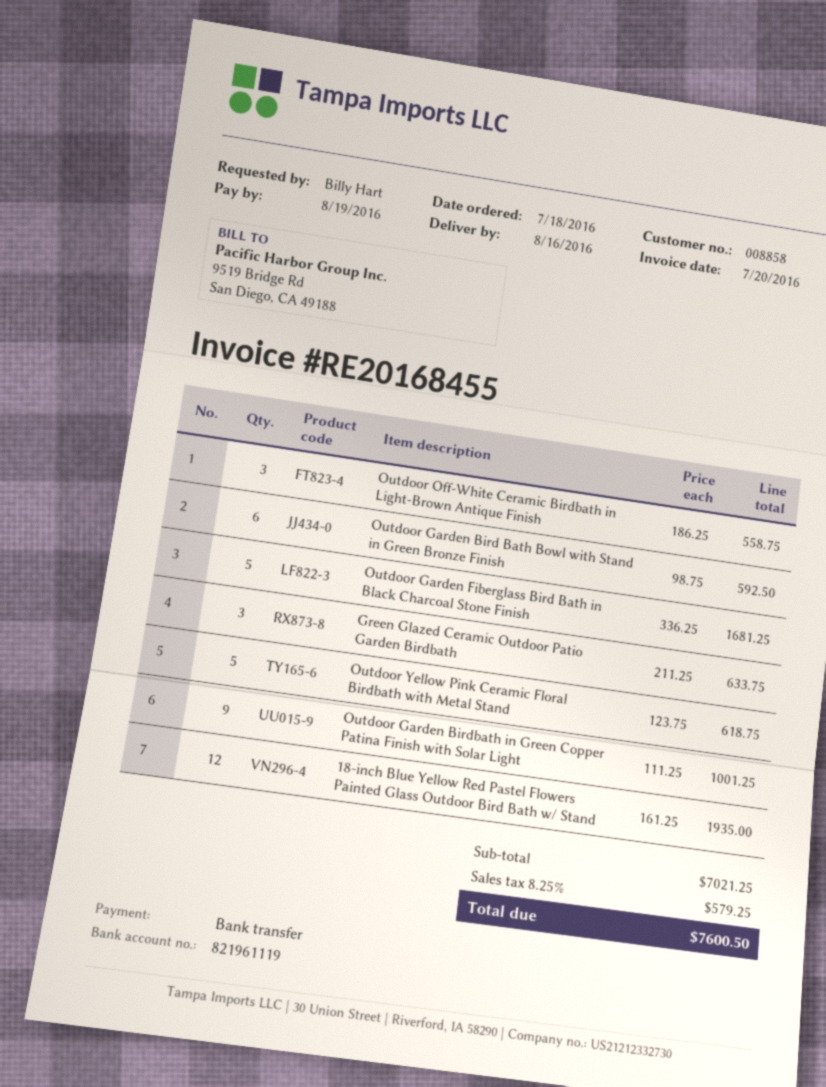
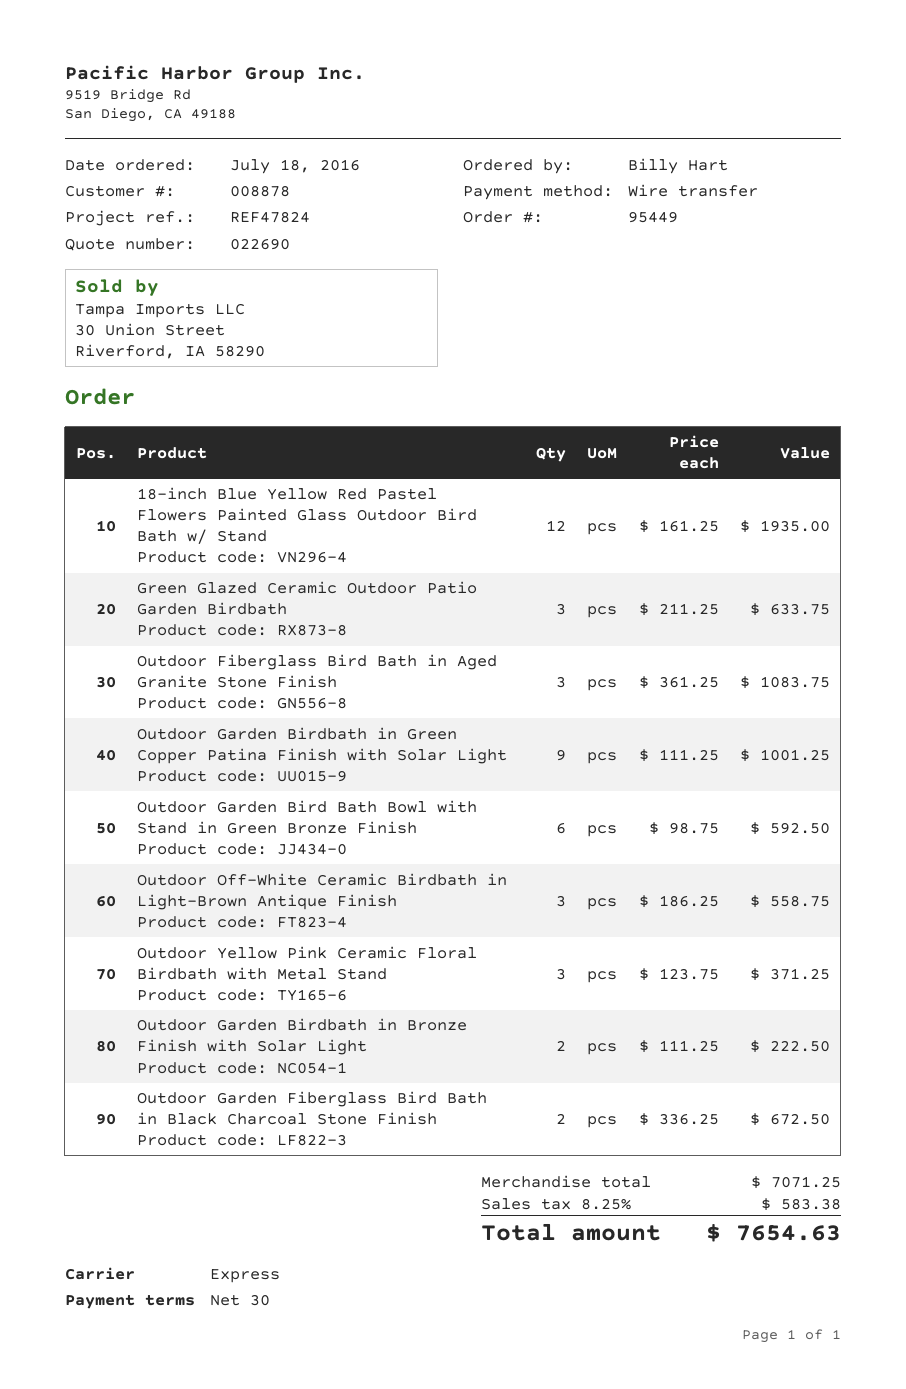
customer number: 008858 -> 008878
Outdoor Garden Fiberglass Bird Bath in Black Charcoal Stone Finish: 5 x 336.25 = 1681.25 -> 2 x 336.25 = 672.50
Outdoor Yellow Pink Ceramic Floral Birdbath with Metal Stand: 5 x 123.75 = 618.75 -> 3 x 123.75 = 371.25
Outdoor Fiberglass Bird Bath in Aged Granite Stone Finish: none -> 3 x 361.25 = 1083.75
Outdoor Garden Birdbath in Bronze Finish with Solar Light: none -> 2 x 111.25 = 222.50
subtotal: 7021.25 -> 7071.25
tax: 8.25% = 579.25 -> 8.25% = 583.38
total: 7600.50 -> 7654.63

